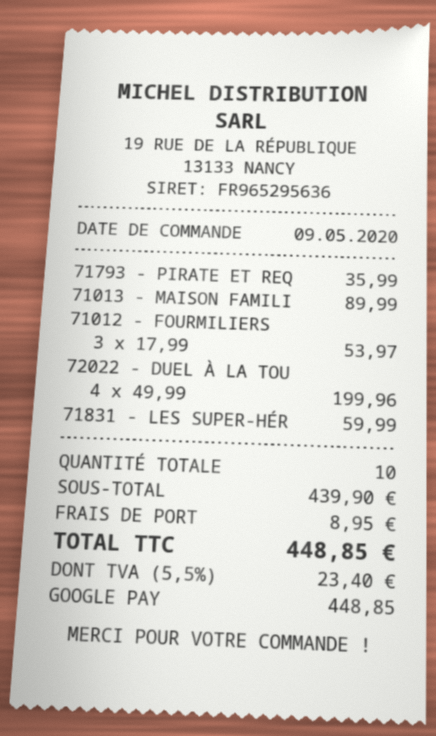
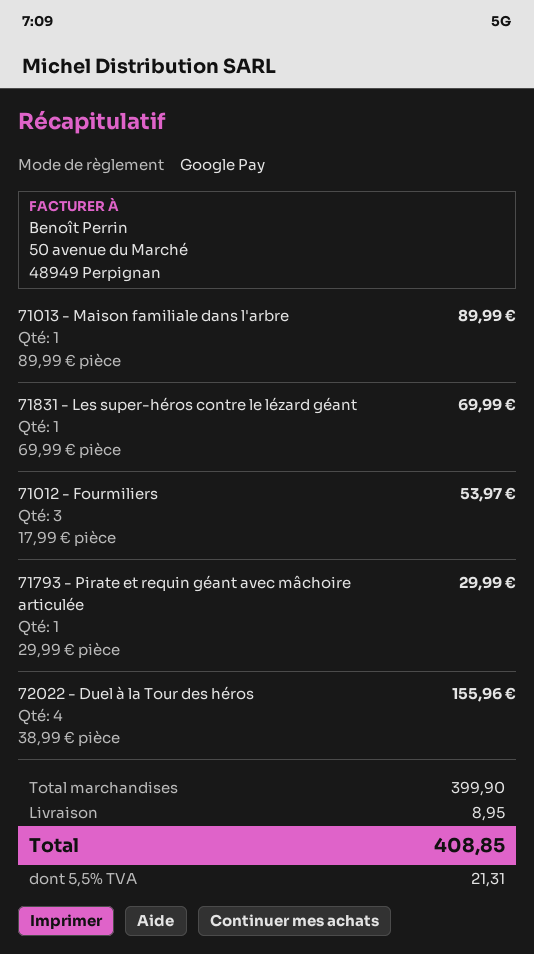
71793 - PIRATE ET REQ: 1 x 35.99 = 35.99 -> 1 x 29.99 = 29.99
72022 - DUEL À LA TOU: 4 x 49.99 = 199.96 -> 4 x 38.99 = 155.96
71831 - LES SUPER-HÉR: 1 x 59.99 = 59.99 -> 1 x 69.99 = 69.99
subtotal: 439.90 -> 399.90
tax: 5.5% = 23.40 -> 5.5% = 21.31
total: 448.85 -> 408.85

